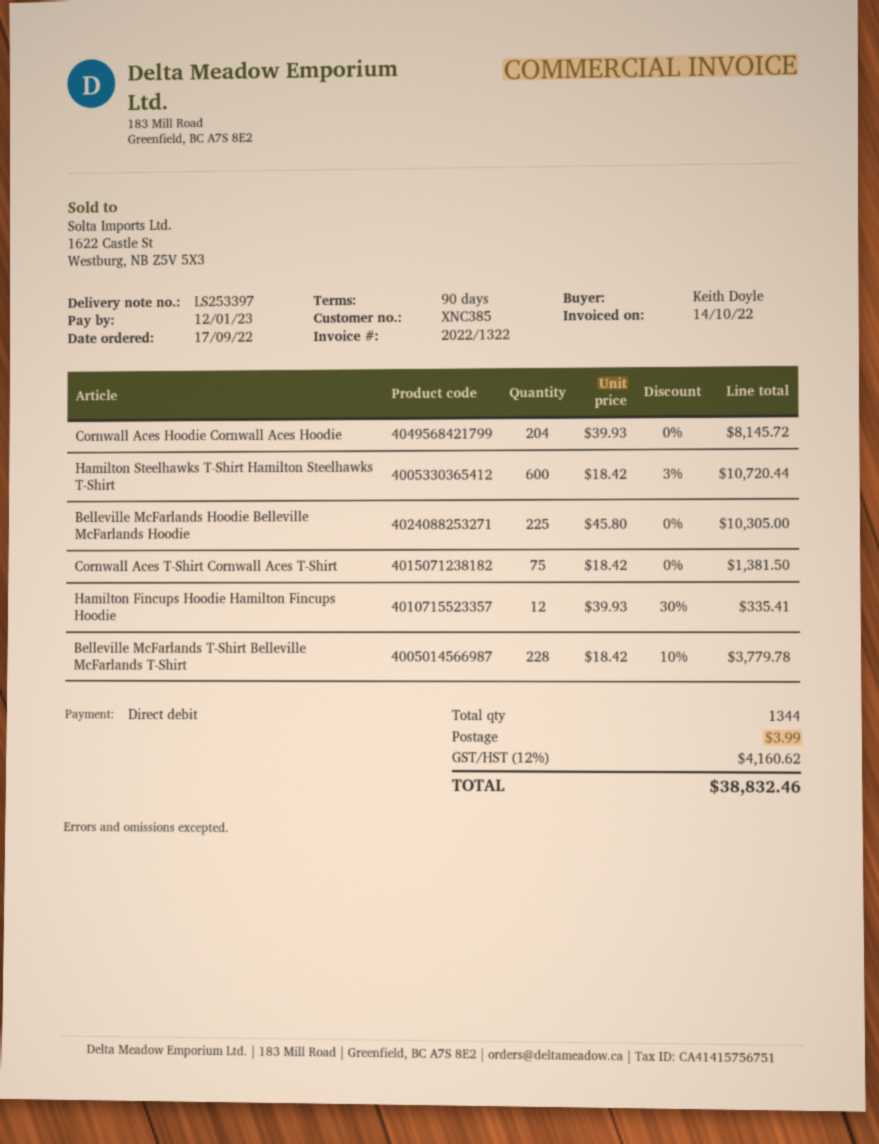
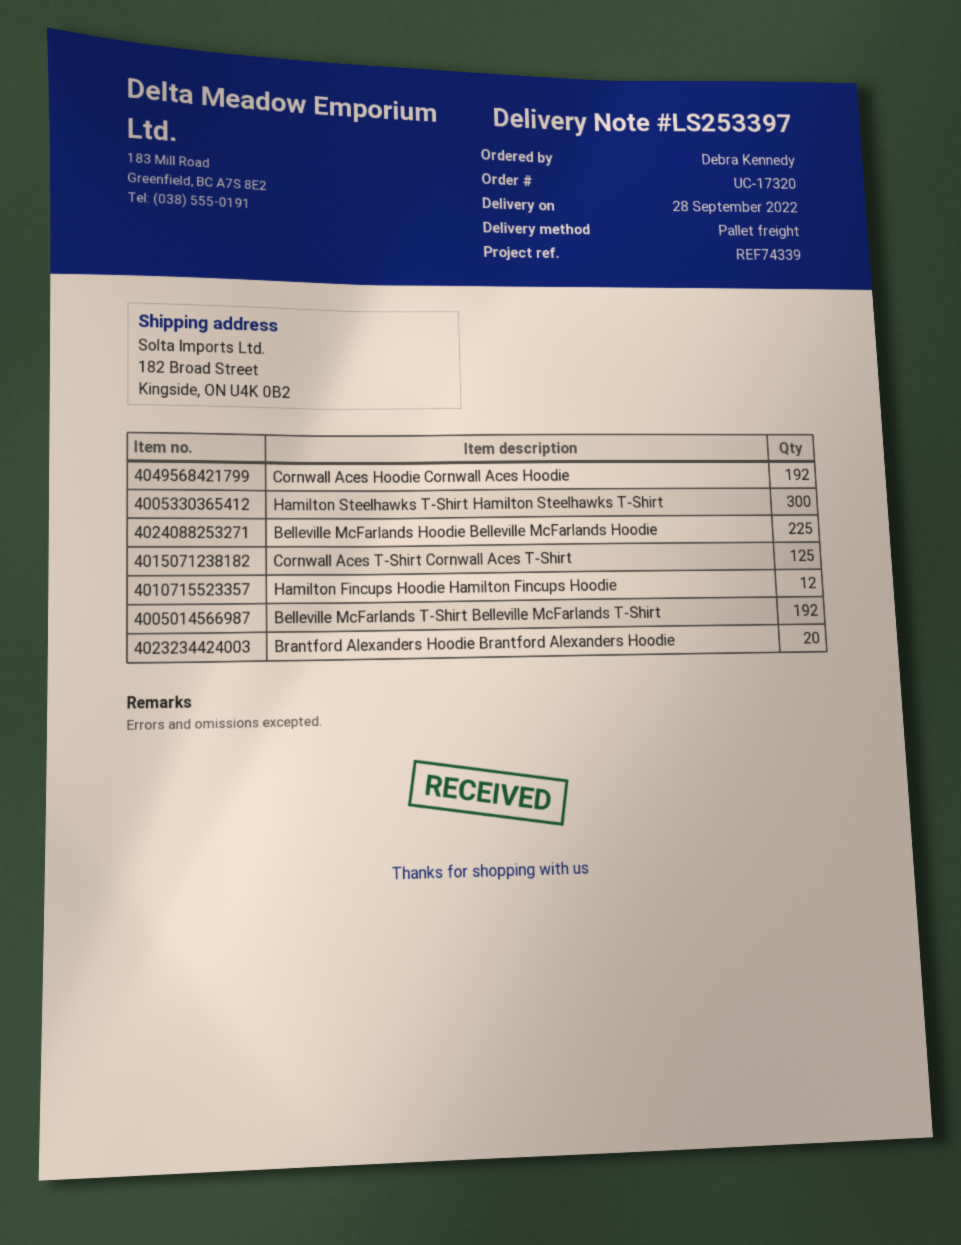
ordered by: Keith Doyle -> Debra Kennedy
Cornwall Aces Hoodie Cornwall Aces Hoodie: 204 -> 192
Hamilton Steelhawks T-Shirt Hamilton Steelhawks T-Shirt: 600 -> 300
Cornwall Aces T-Shirt Cornwall Aces T-Shirt: 75 -> 125
Belleville McFarlands T-Shirt Belleville McFarlands T-Shirt: 228 -> 192
Brantford Alexanders Hoodie Brantford Alexanders Hoodie: none -> 20

